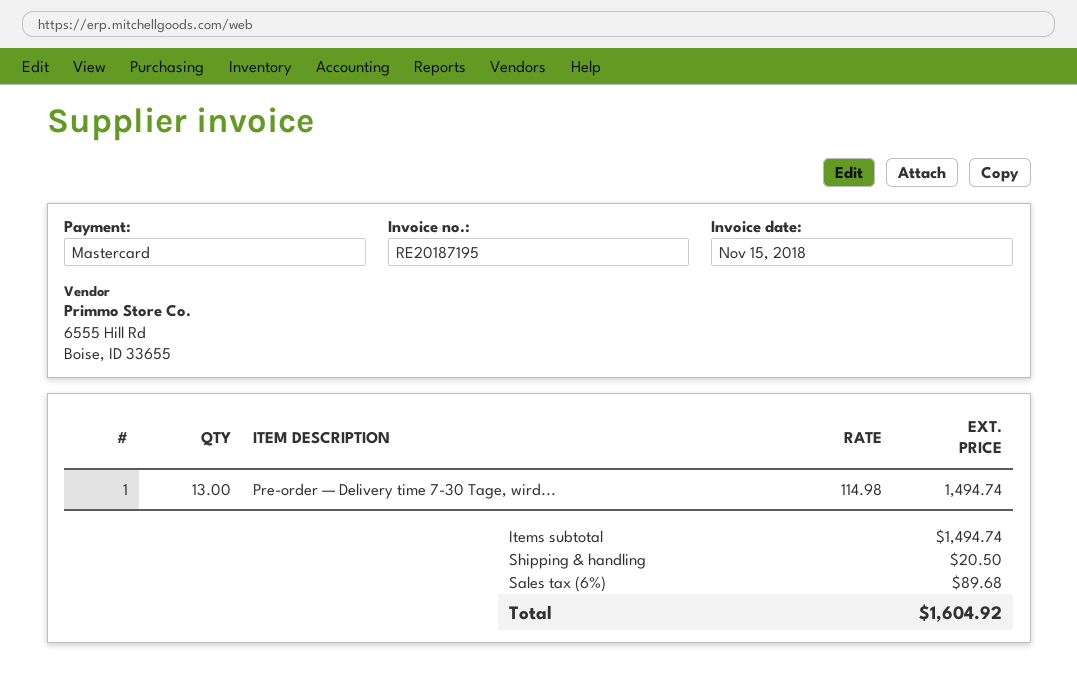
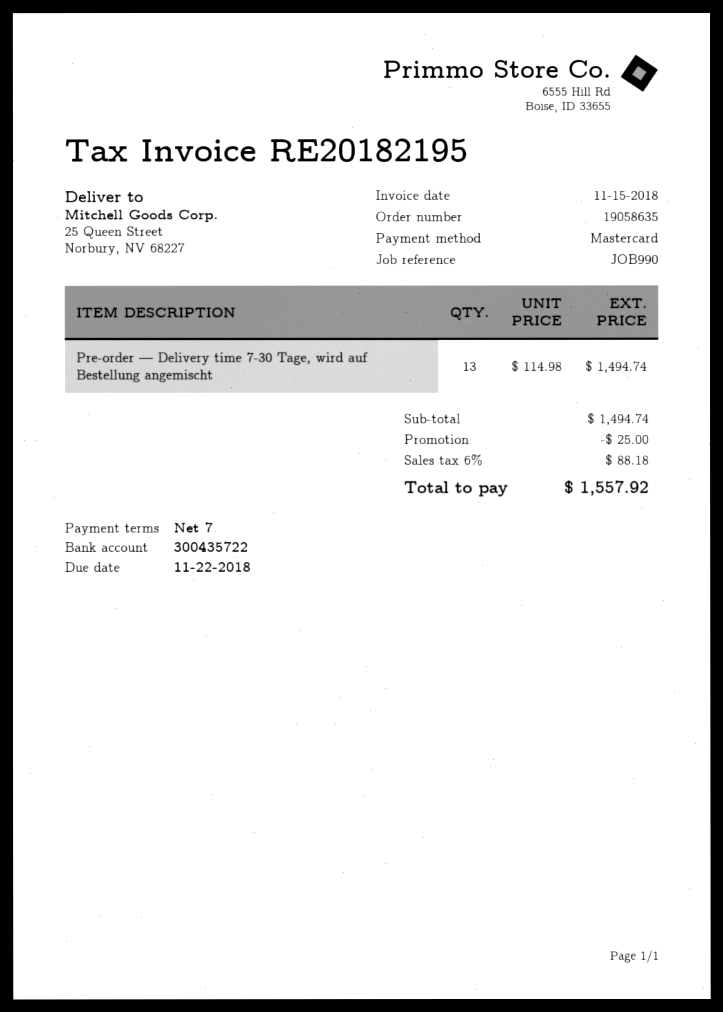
invoice number: RE20187195 -> RE20182195
discount: none -> 25.00
shipping: 20.50 -> none
tax: 6% = 89.68 -> 6% = 88.18
total: 1604.92 -> 1557.92

